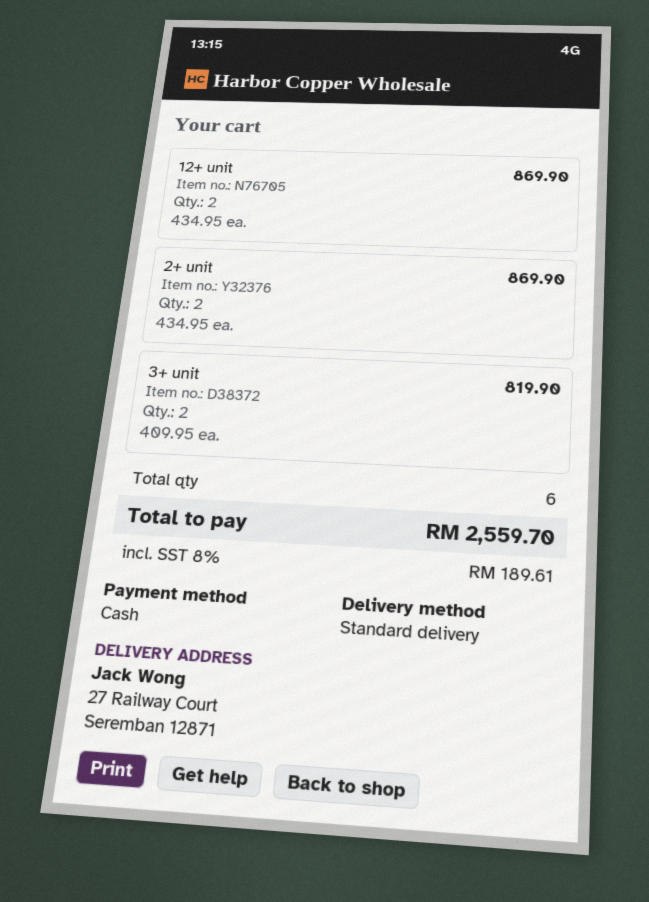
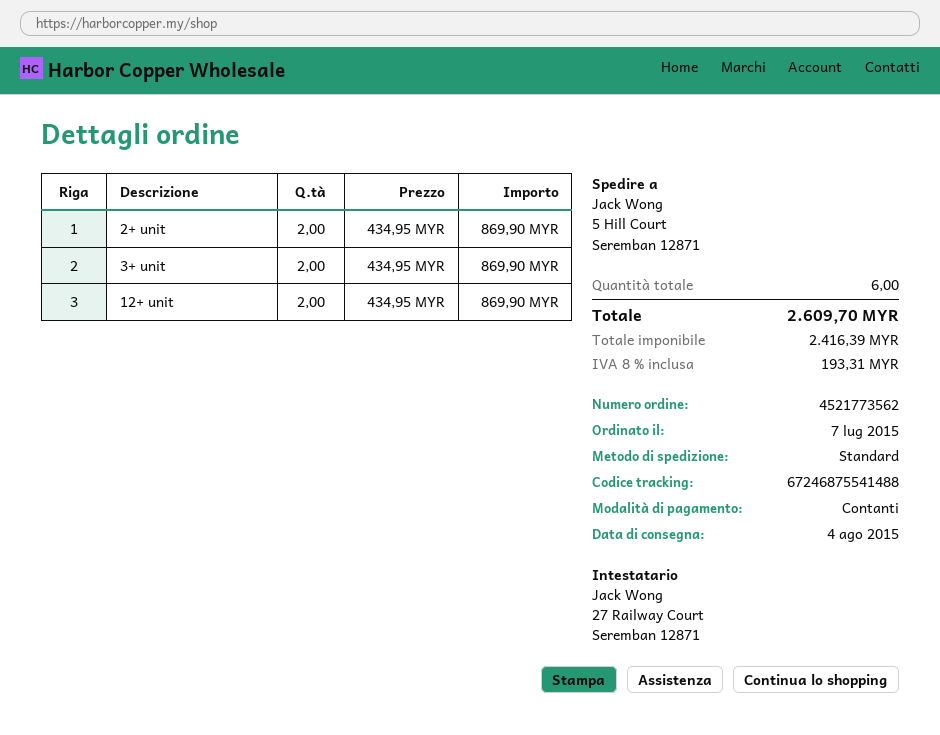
ship to: 27 Railway Court, Seremban 12871 -> 5 Hill Court, Seremban 12871
3+ unit: 2 x 409.95 = 819.90 -> 2 x 434.95 = 869.90
tax: 8% = 189.61 -> 8% = 193.31
total: 2559.70 -> 2609.70

